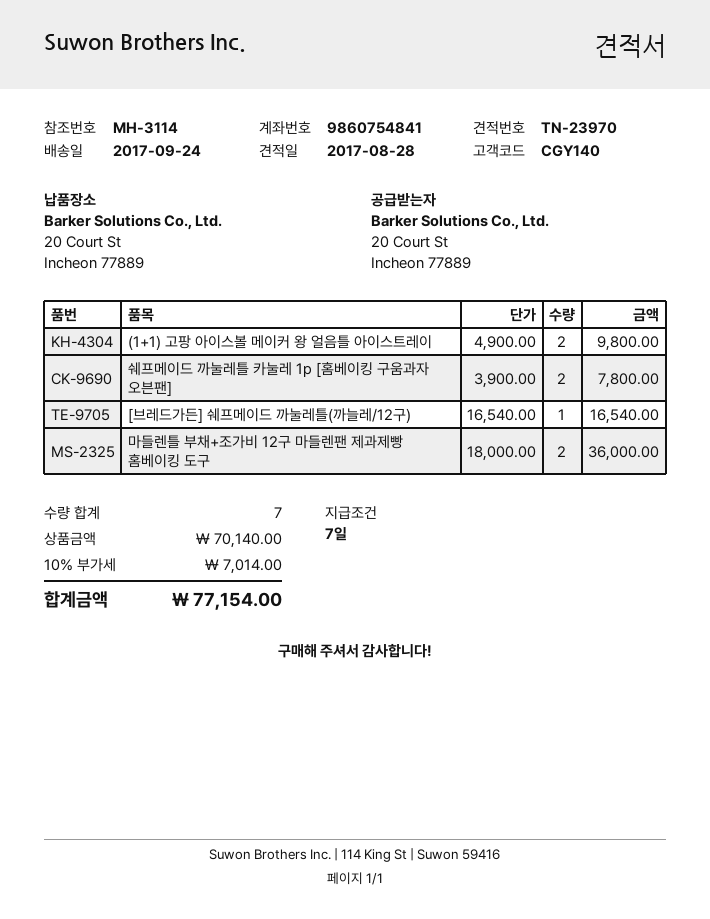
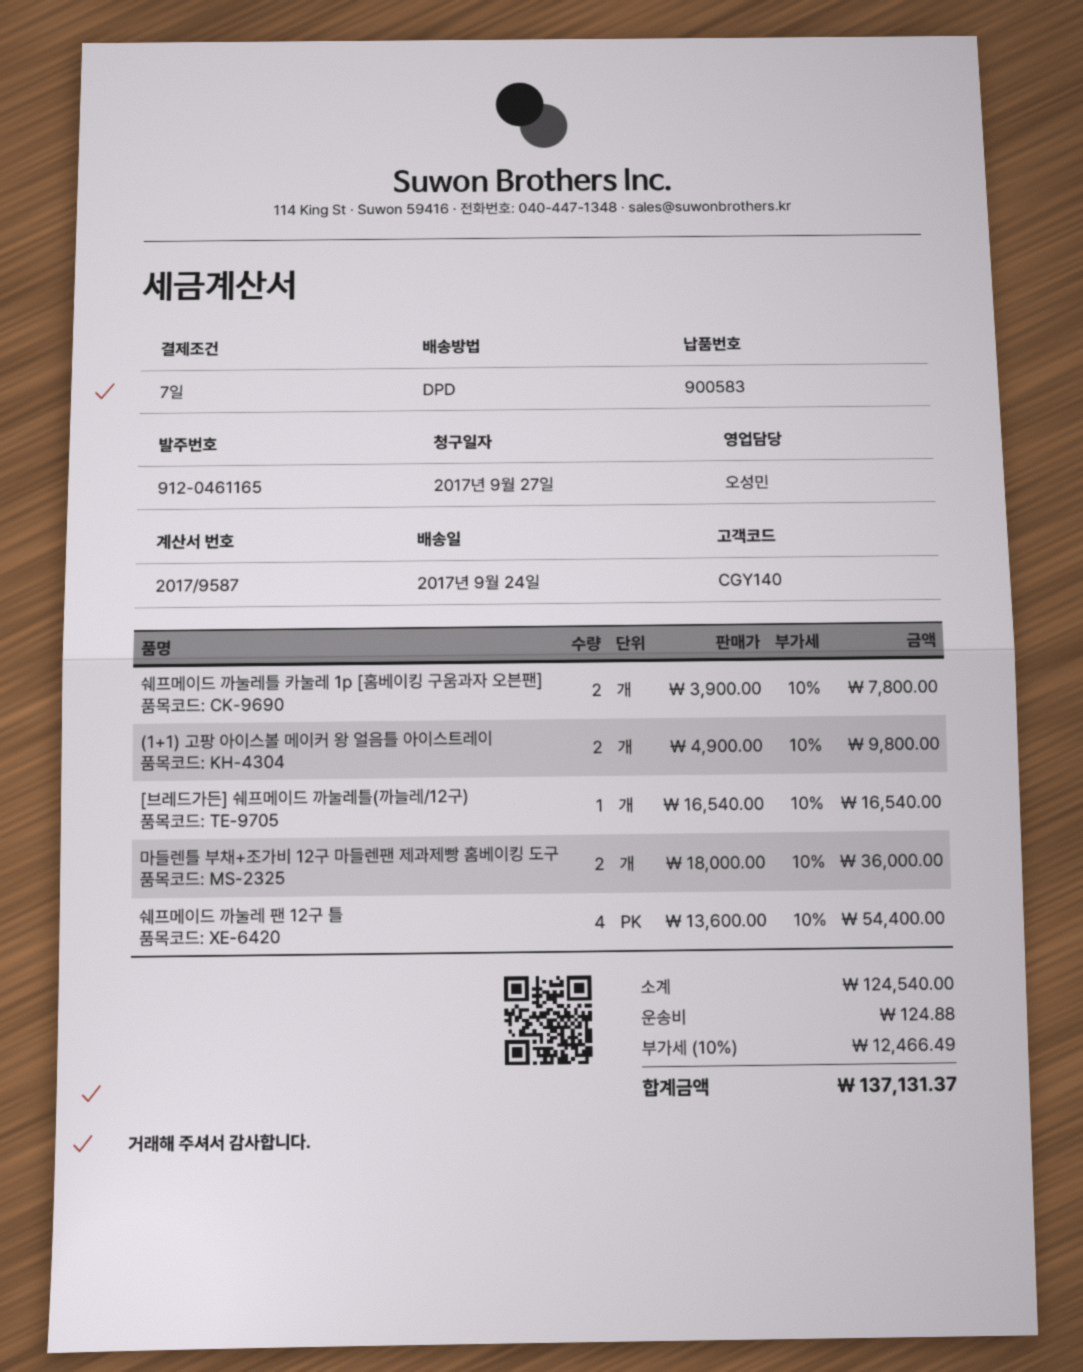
쉐프메이드 까눌레 팬 12구 틀: none -> 4 x 13600.00 = 54400.00
subtotal: 70140.00 -> 124540.00
shipping: none -> 124.88
tax: 10% = 7014.00 -> 10% = 12466.49
total: 77154.00 -> 137131.37

